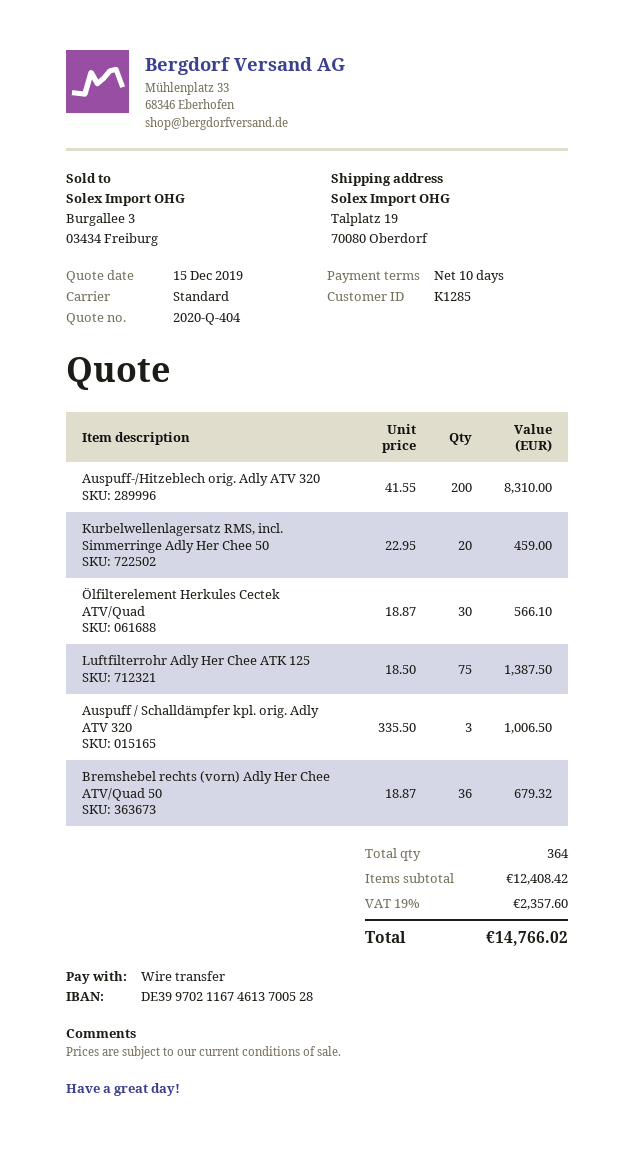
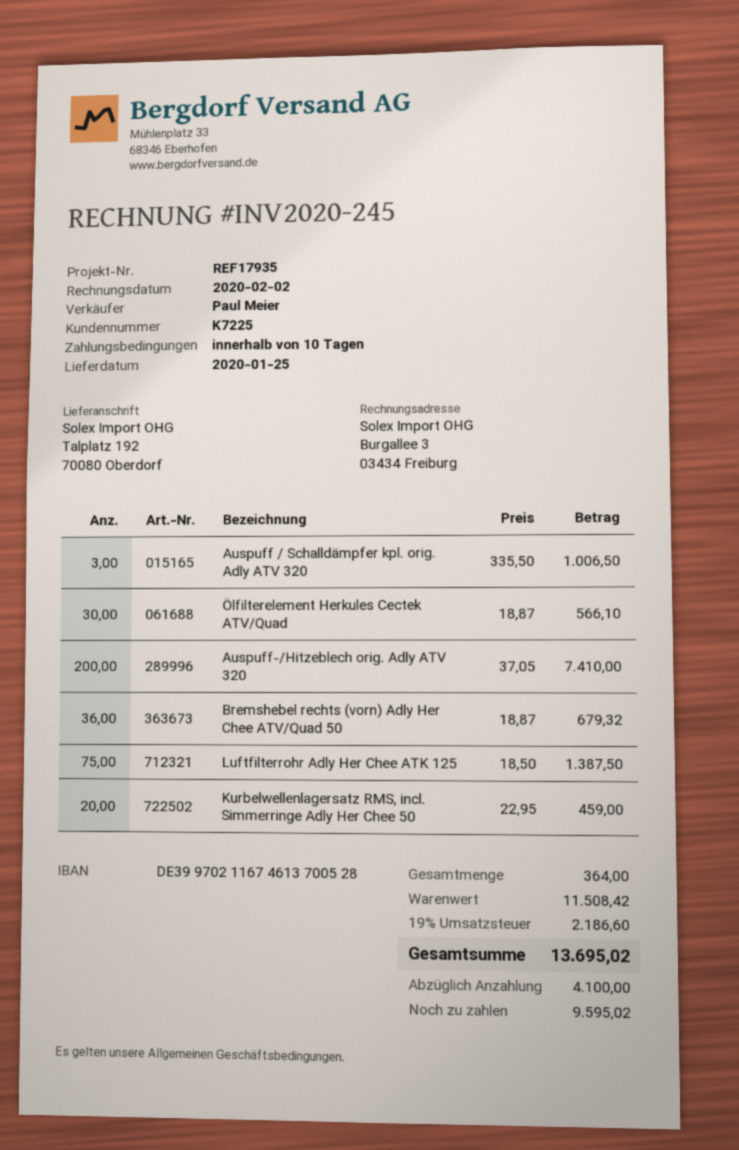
customer number: K1285 -> K7225
ship to: Talplatz 19, 70080 Oberdorf -> Talplatz 192, 70080 Oberdorf
Auspuff-/Hitzeblech orig. Adly ATV 320: 200 x 41.55 = 8310.00 -> 200 x 37.05 = 7410.00
subtotal: 12408.42 -> 11508.42
tax: 19% = 2357.60 -> 19% = 2186.60
total: 14766.02 -> 13695.02

